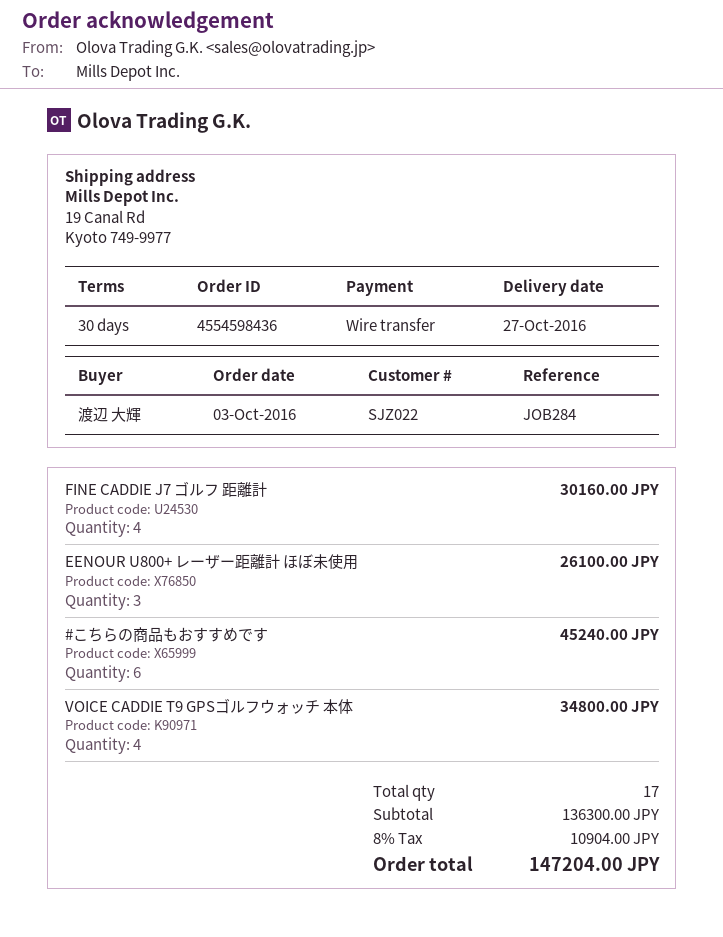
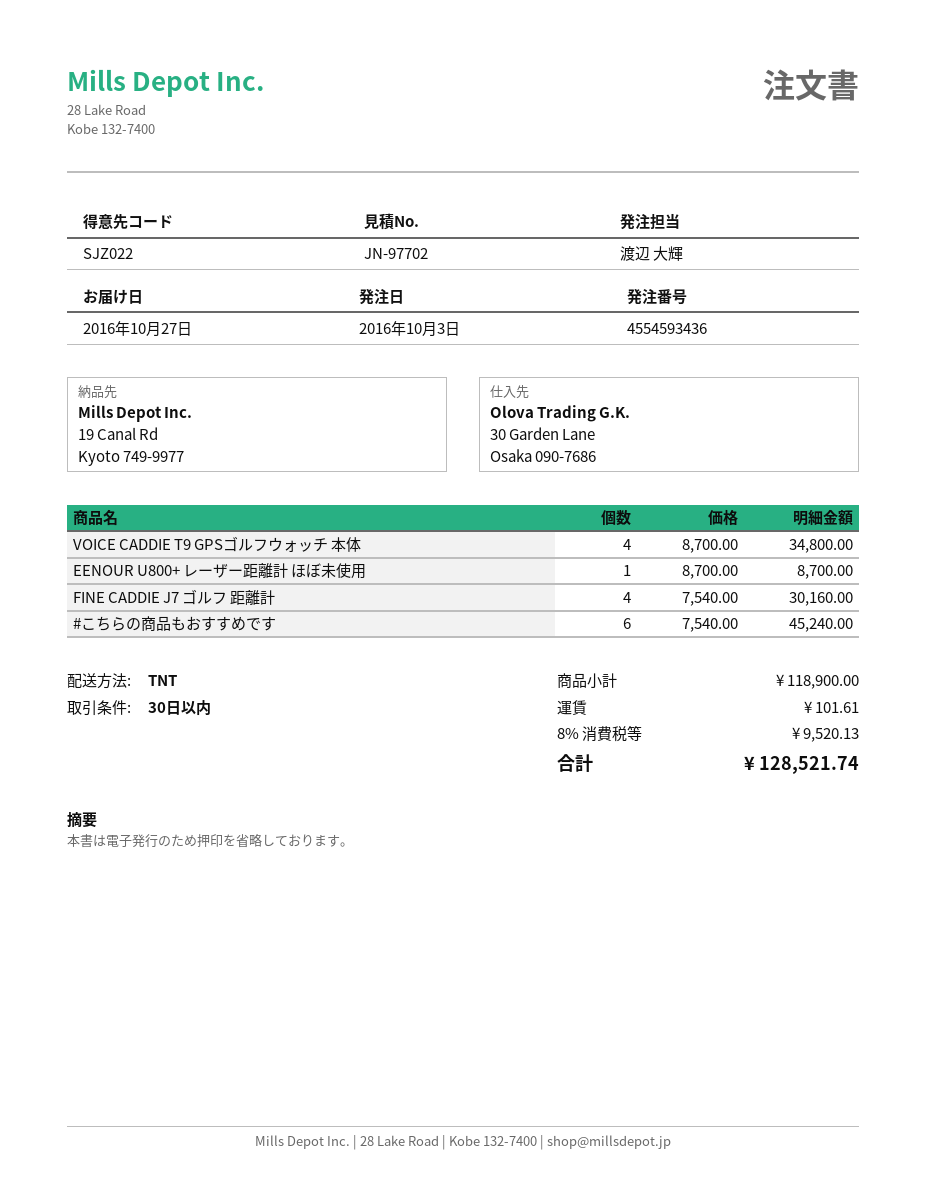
order number: 4554598436 -> 4554593436
EENOUR U800+ レーザー距離計 ほぼ未使用: 3 for 26100.00 -> 1 for 8700.00
subtotal: 136300.00 -> 118900.00
shipping: none -> 101.61
tax: 8% = 10904.00 -> 8% = 9520.13
total: 147204.00 -> 128521.74

